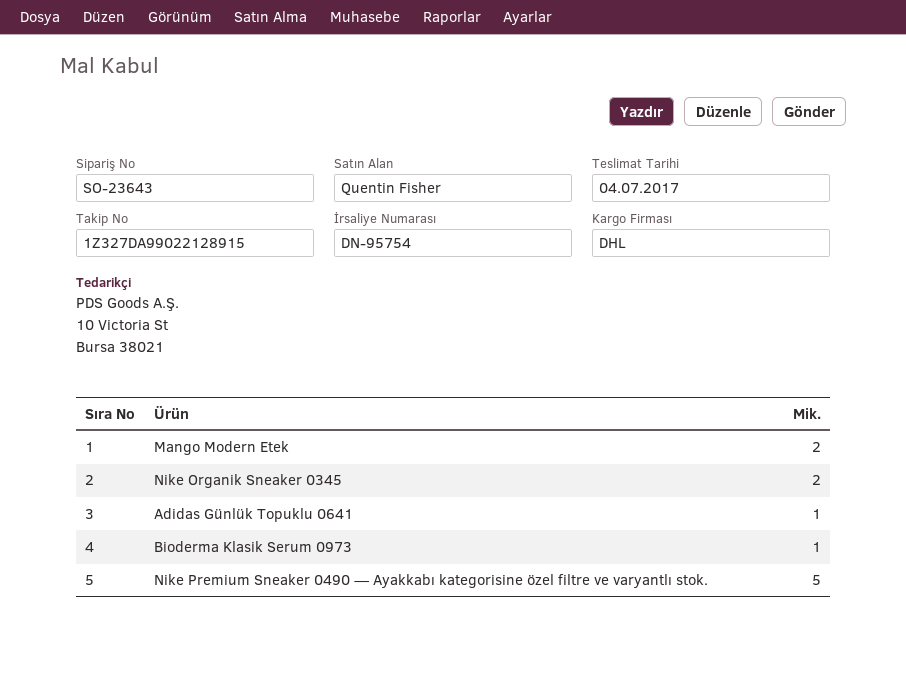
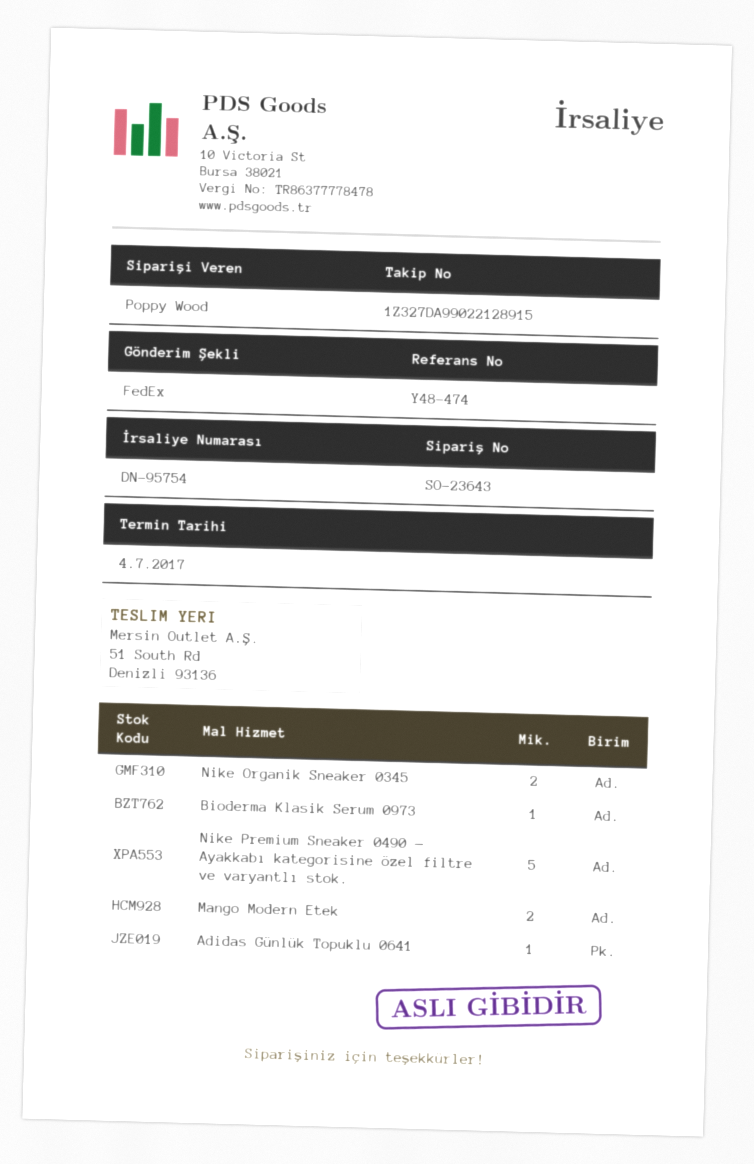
ordered by: Quentin Fisher -> Poppy Wood
shipping method: DHL -> FedEx

